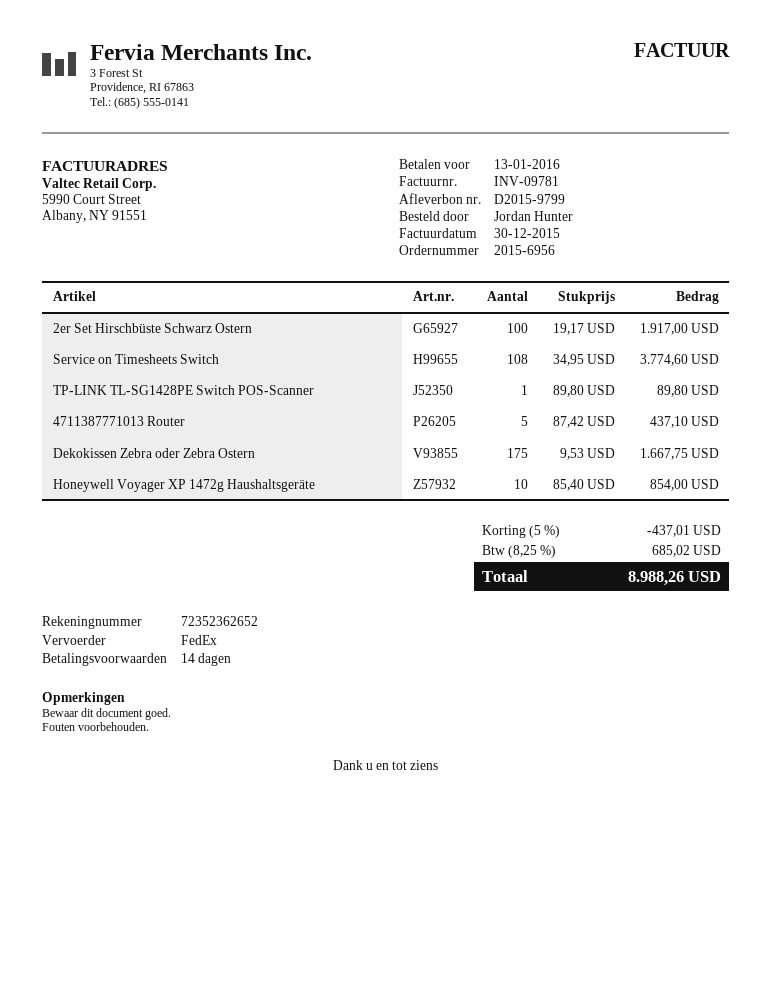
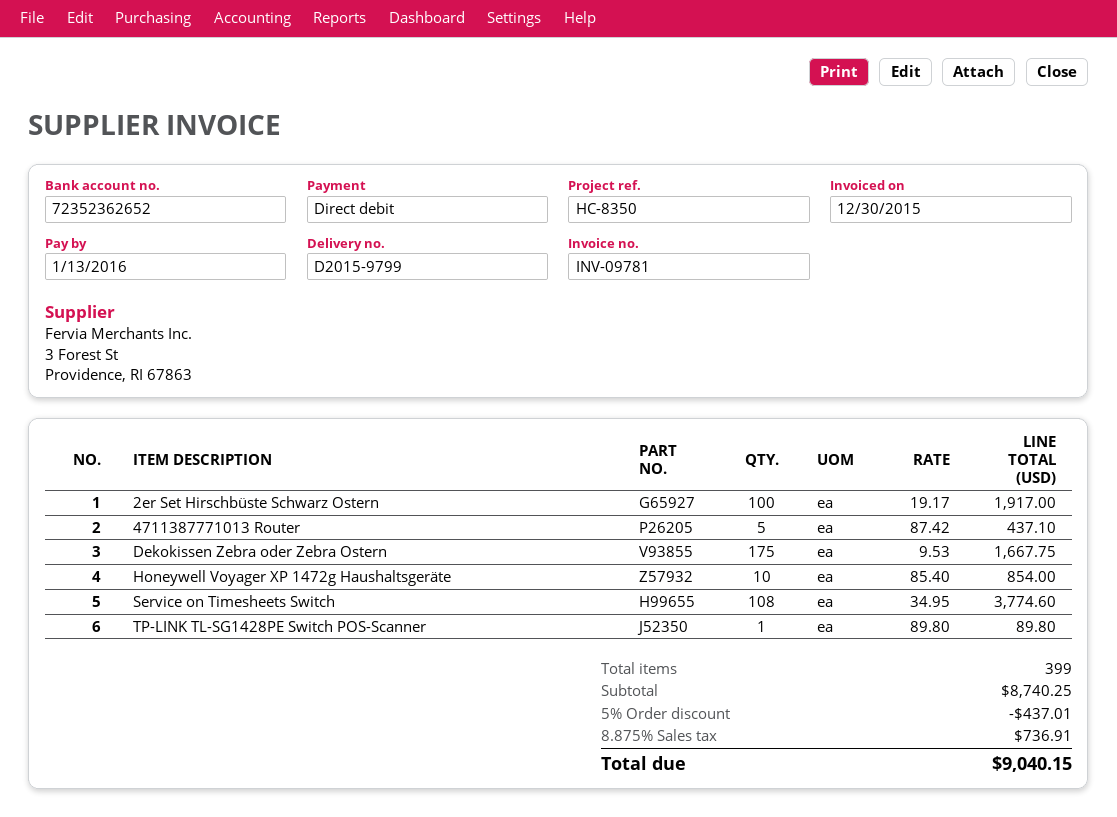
tax: 8.25% = 685.02 -> 8.875% = 736.91
total: 8988.26 -> 9040.15

